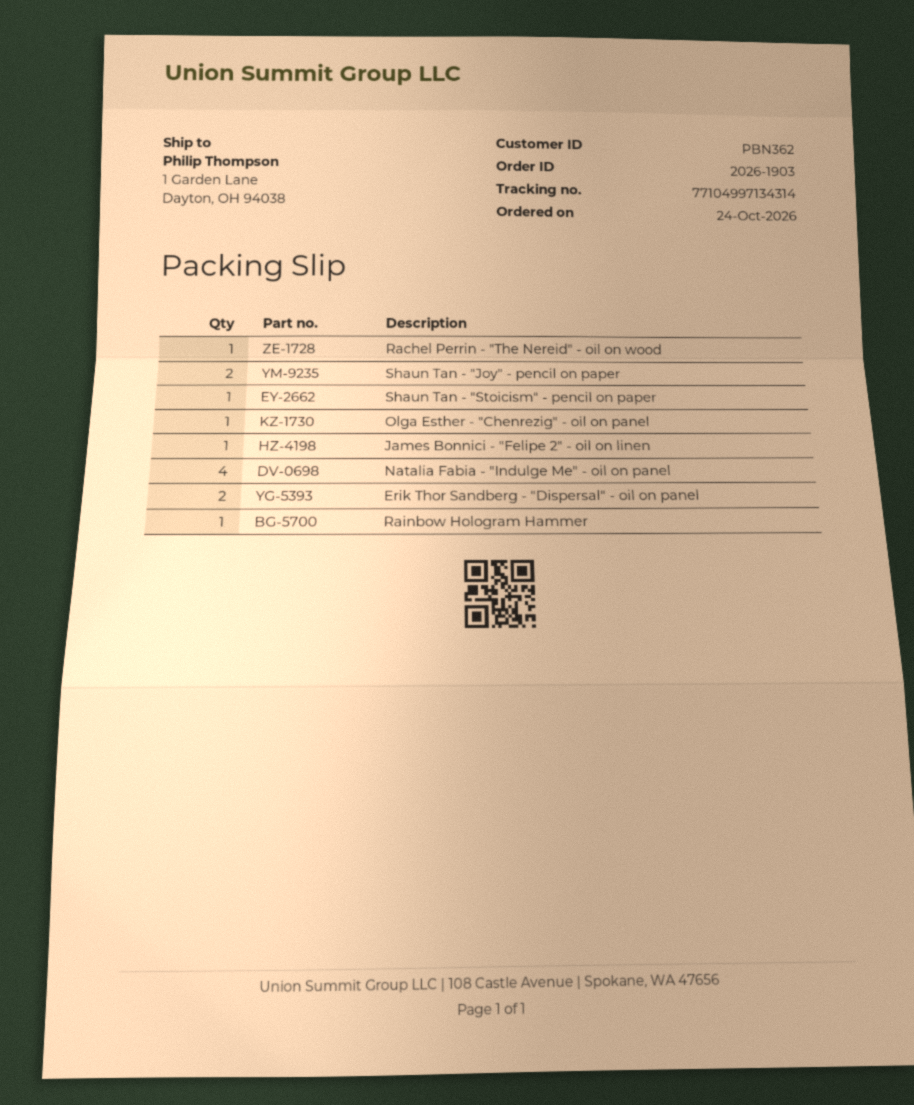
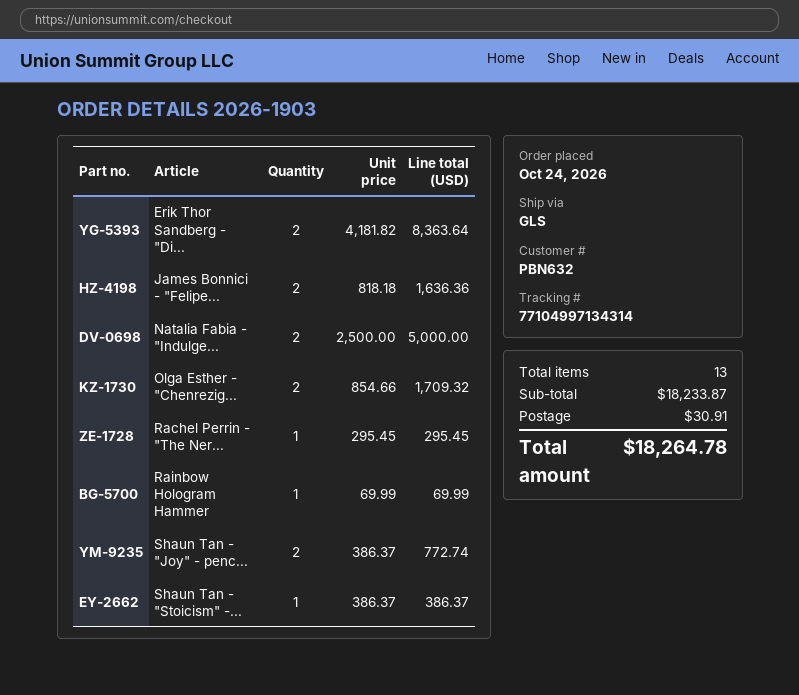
customer number: PBN362 -> PBN632
Olga Esther - "Chenrezig" - oil on panel: 1 -> 2
James Bonnici - "Felipe 2" - oil on linen: 1 -> 2
Natalia Fabia - "Indulge Me" - oil on panel: 4 -> 2

